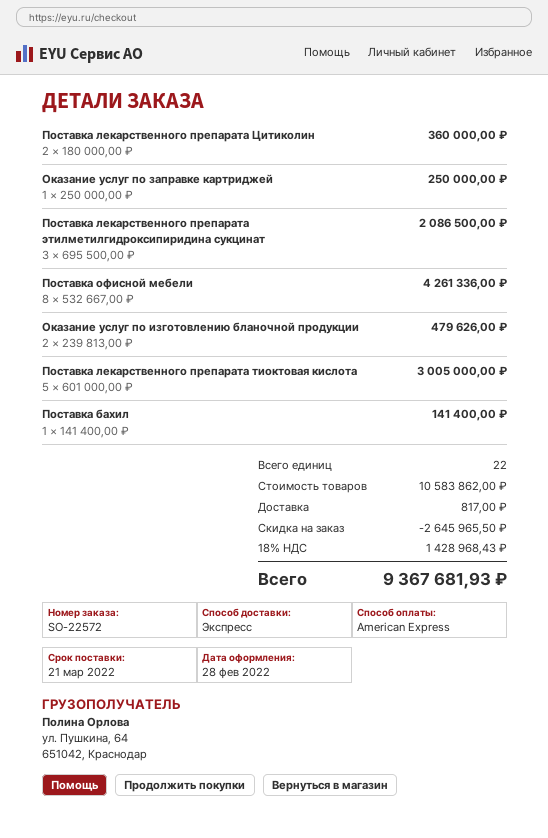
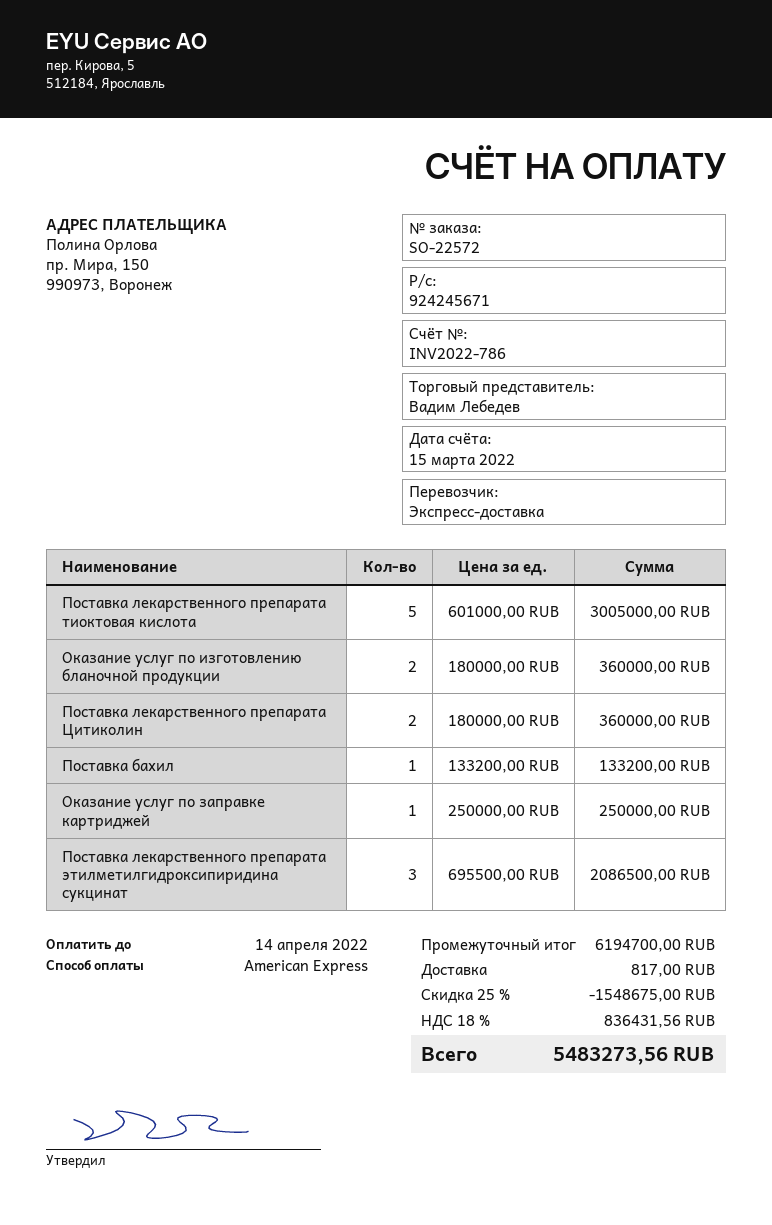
Поставка офисной мебели: 8 x 532667.00 = 4261336.00 -> none
Оказание услуг по изготовлению бланочной продукции: 2 x 239813.00 = 479626.00 -> 2 x 180000.00 = 360000.00
Поставка бахил: 1 x 141400.00 = 141400.00 -> 1 x 133200.00 = 133200.00
subtotal: 10583862.00 -> 6194700.00
discount: 2645965.50 -> 1548675.00
tax: 18% = 1428968.43 -> 18% = 836431.56
total: 9367681.93 -> 5483273.56

